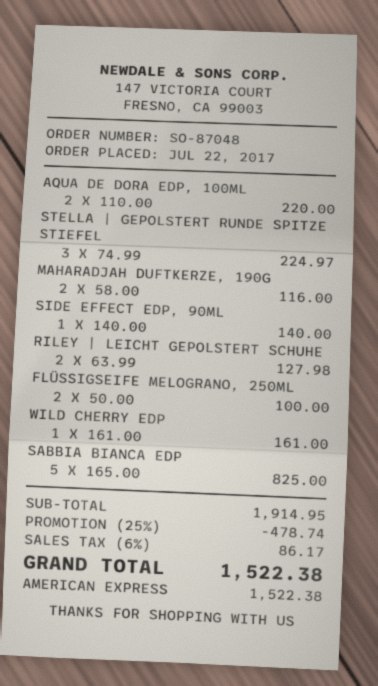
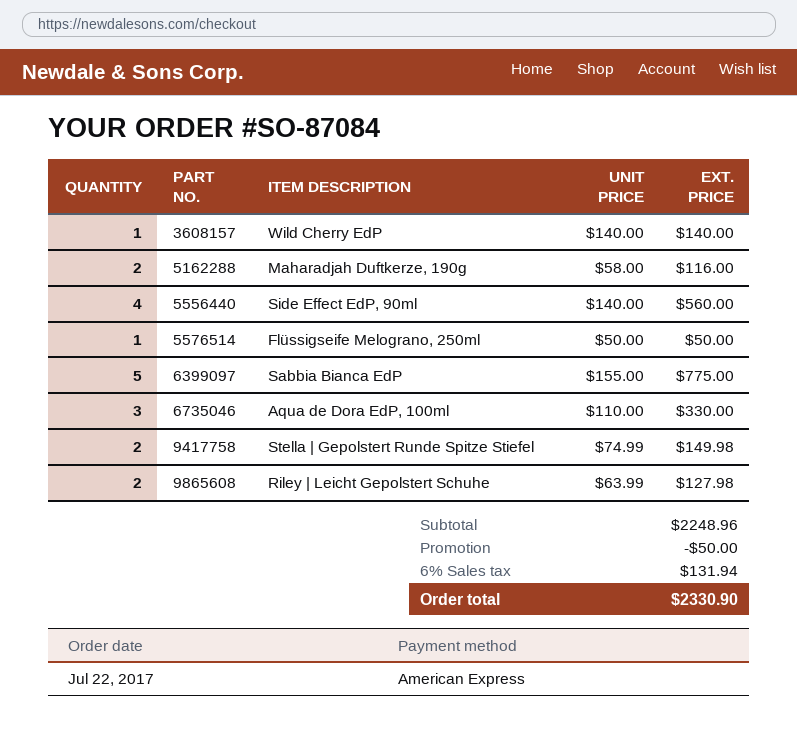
order number: SO-87048 -> SO-87084
AQUA DE DORA EDP, 100ML: 2 x 110.00 = 220.00 -> 3 x 110.00 = 330.00
STELLA | GEPOLSTERT RUNDE SPITZE STIEFEL: 3 x 74.99 = 224.97 -> 2 x 74.99 = 149.98
SIDE EFFECT EDP, 90ML: 1 x 140.00 = 140.00 -> 4 x 140.00 = 560.00
FLÜSSIGSEIFE MELOGRANO, 250ML: 2 x 50.00 = 100.00 -> 1 x 50.00 = 50.00
WILD CHERRY EDP: 1 x 161.00 = 161.00 -> 1 x 140.00 = 140.00
SABBIA BIANCA EDP: 5 x 165.00 = 825.00 -> 5 x 155.00 = 775.00
subtotal: 1914.95 -> 2248.96
discount: 478.74 -> 50.00
tax: 6% = 86.17 -> 6% = 131.94
total: 1522.38 -> 2330.90

